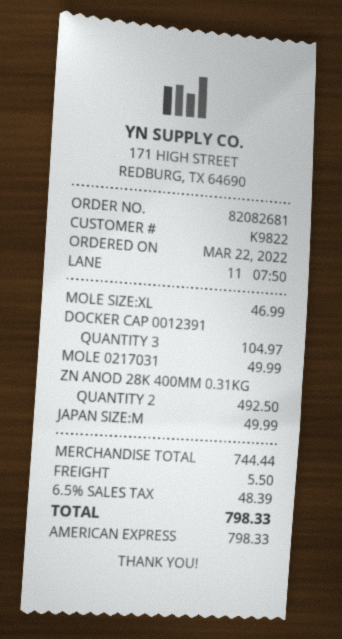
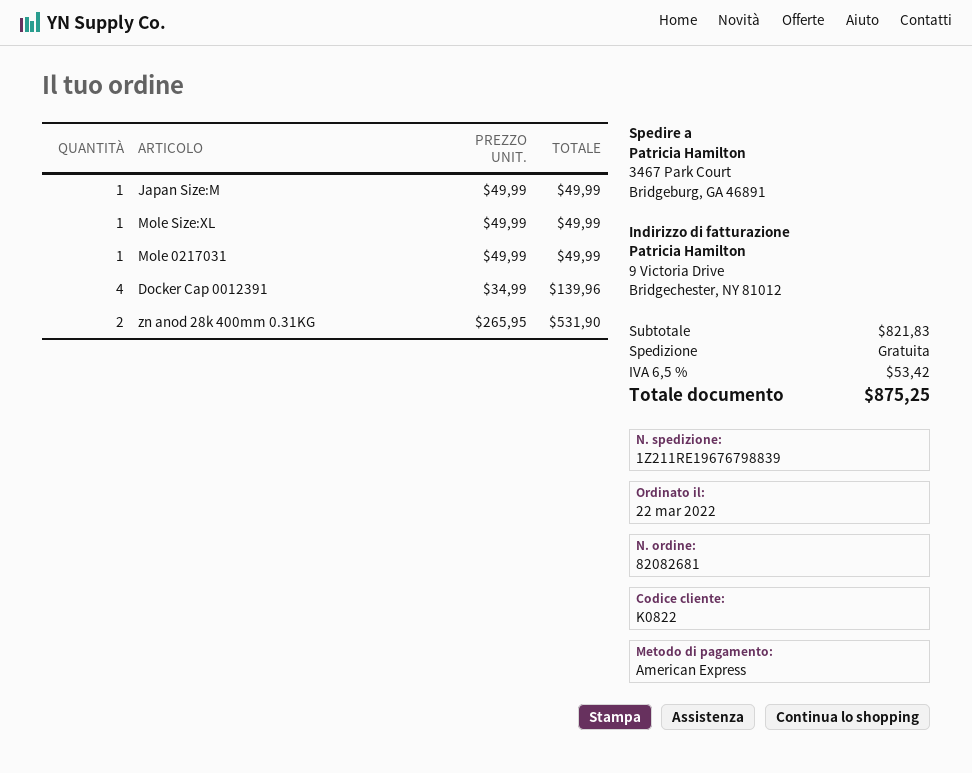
customer number: K9822 -> K0822
MOLE SIZE:XL: 1 for 46.99 -> 1 for 49.99
DOCKER CAP 0012391: 3 for 104.97 -> 4 for 139.96
ZN ANOD 28K 400MM 0.31KG: 2 for 492.50 -> 2 for 531.90
subtotal: 744.44 -> 821.83
shipping: 5.50 -> 0.00
tax: 6.5% = 48.39 -> 6.5% = 53.42
total: 798.33 -> 875.25

